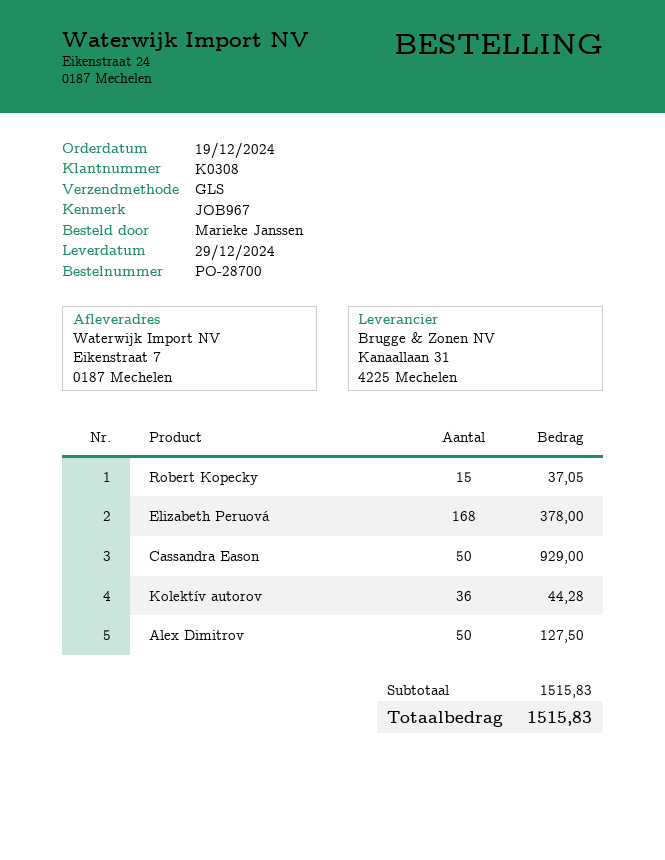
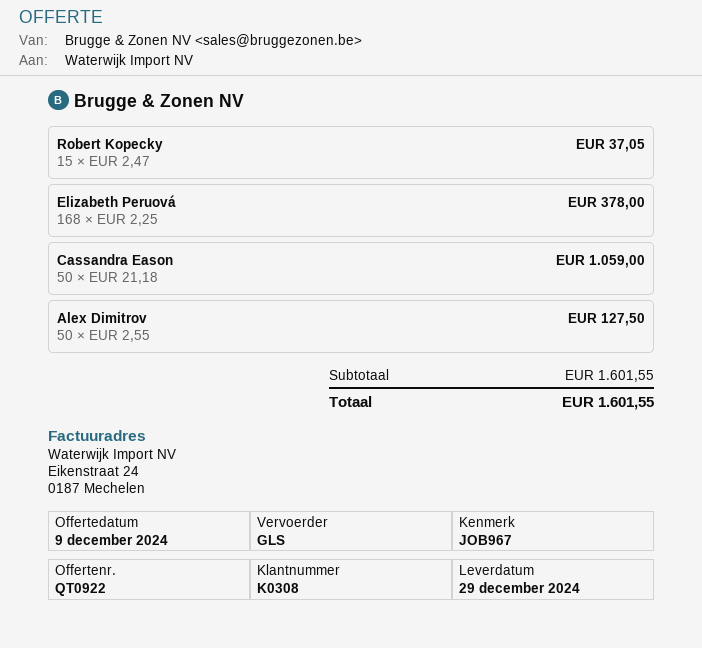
Cassandra Eason: 50 for 929.00 -> 50 for 1059.00
Kolektív autorov: 36 for 44.28 -> none
subtotal: 1515.83 -> 1601.55
total: 1515.83 -> 1601.55

